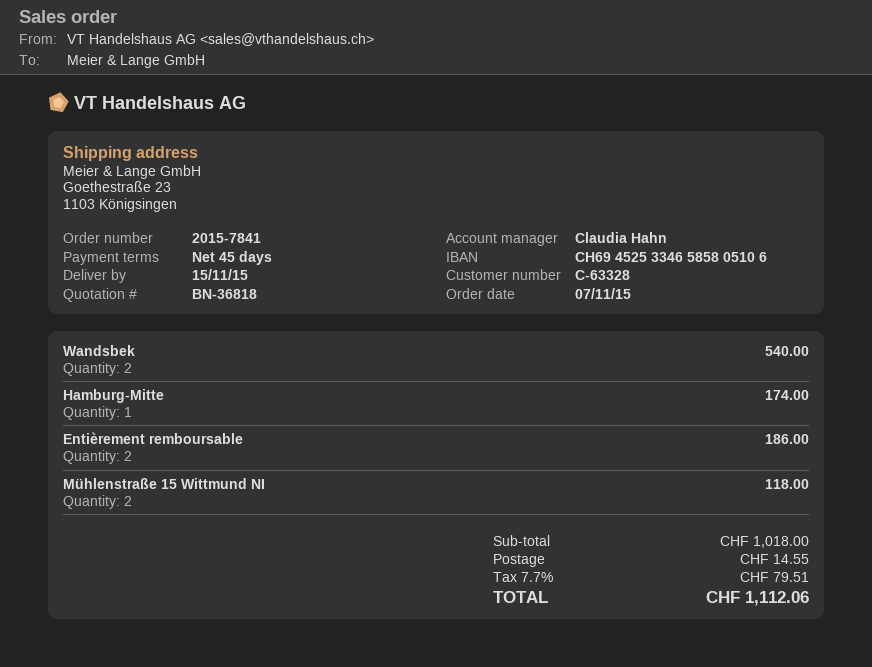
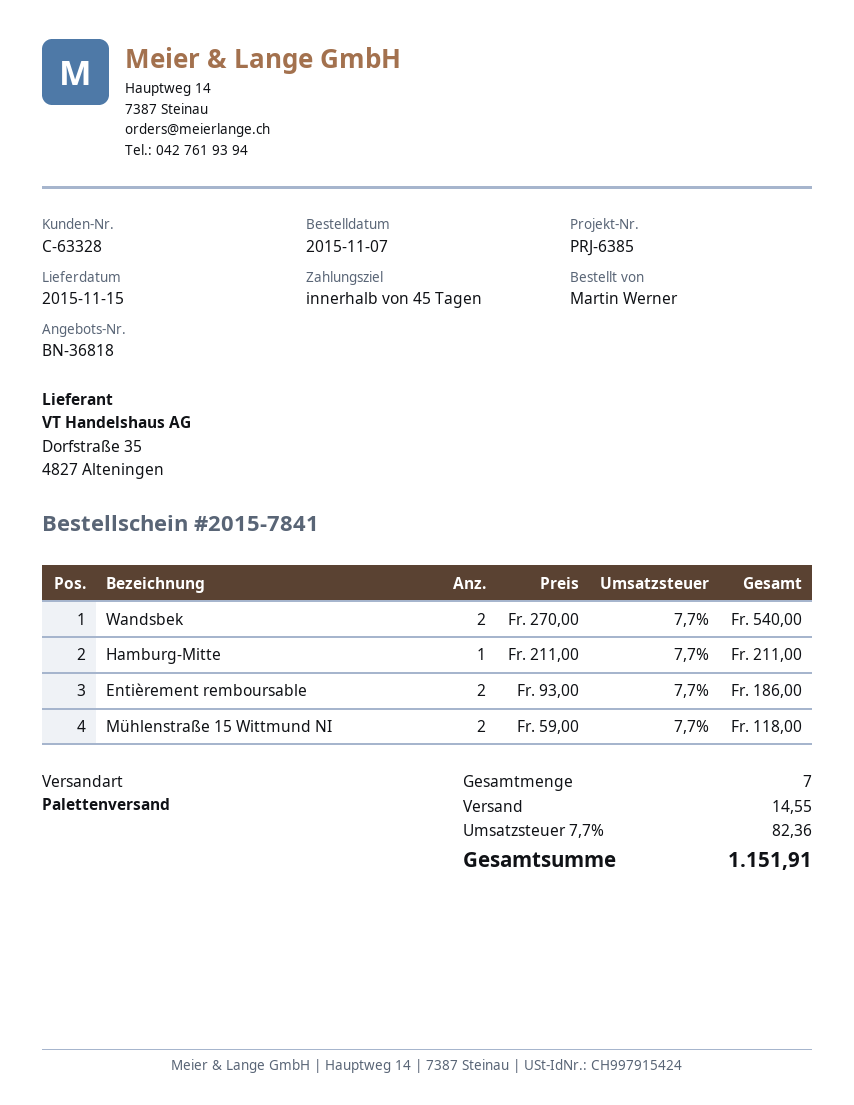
Hamburg-Mitte: 1 for 174.00 -> 1 for 211.00
tax: 7.7% = 79.51 -> 7.7% = 82.36
total: 1112.06 -> 1151.91

